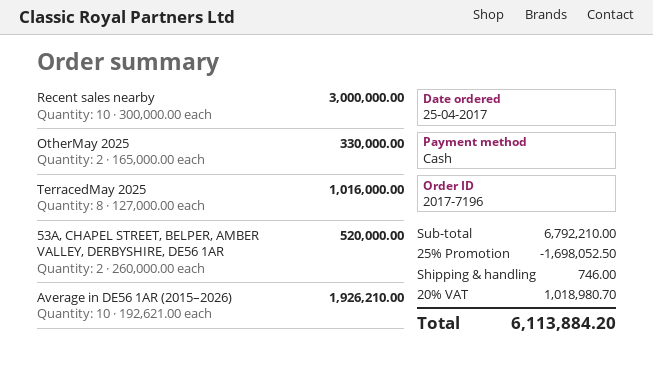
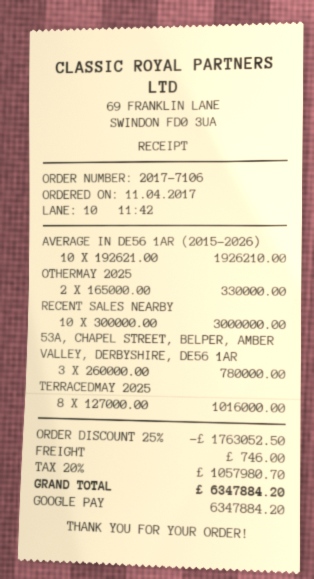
order number: 2017-7196 -> 2017-7106
order date: 2017-04-25 -> 2017-04-11
payment method: cash -> Google Pay
53A, CHAPEL STREET, BELPER, AMBER VALLEY, DERBYSHIRE, DE56 1AR: 2 x 260000.00 = 520000.00 -> 3 x 260000.00 = 780000.00
discount: 25% = 1698052.50 -> 25% = 1763052.50
tax: 20% = 1018980.70 -> 20% = 1057980.70
total: 6113884.20 -> 6347884.20

